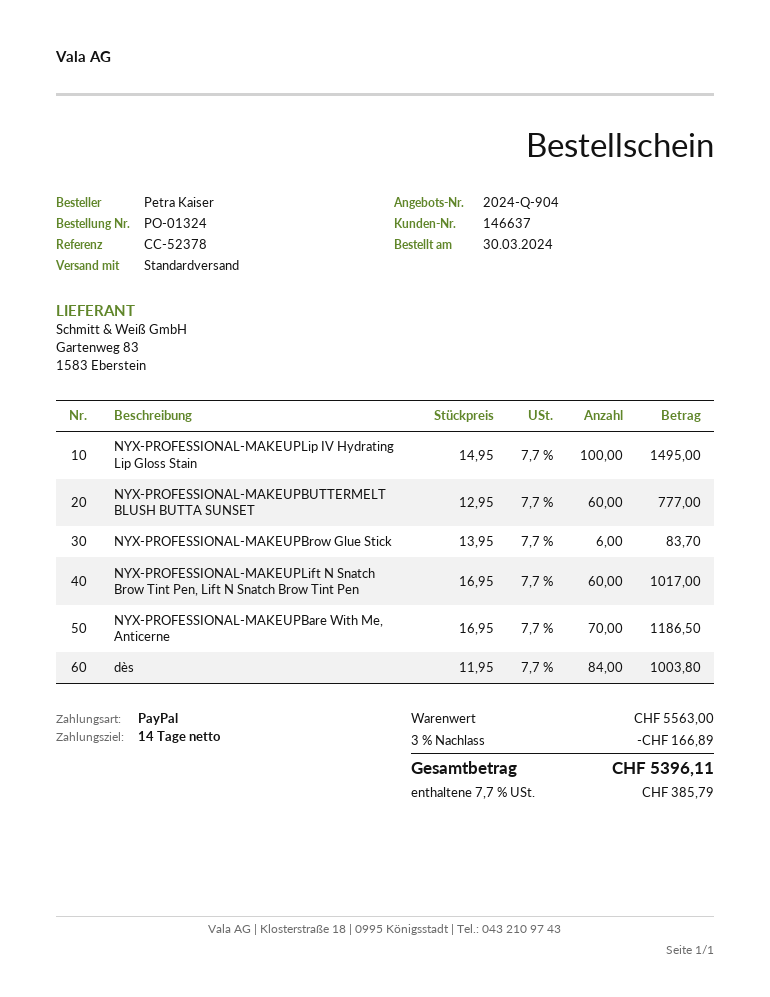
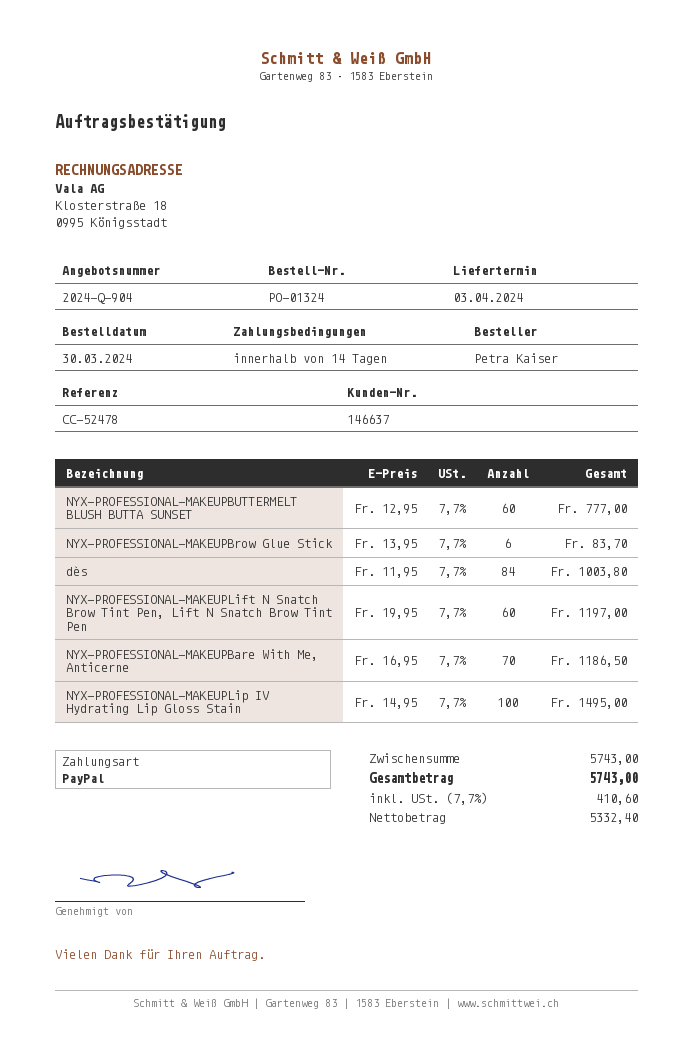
reference: CC-52378 -> CC-52478
NYX-PROFESSIONAL-MAKEUPLift N Snatch Brow Tint Pen, Lift N Snatch Brow Tint Pen: 60 x 16.95 = 1017.00 -> 60 x 19.95 = 1197.00
subtotal: 5563.00 -> 5743.00
discount: 3% = 166.89 -> none
tax: 7.7% = 385.79 -> 7.7% = 410.60
total: 5396.11 -> 5743.00

